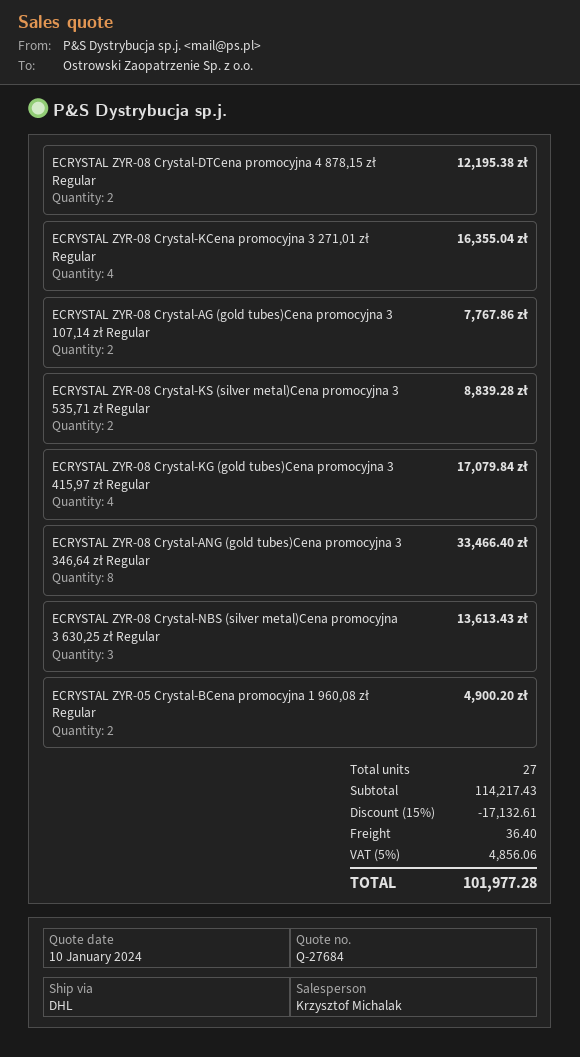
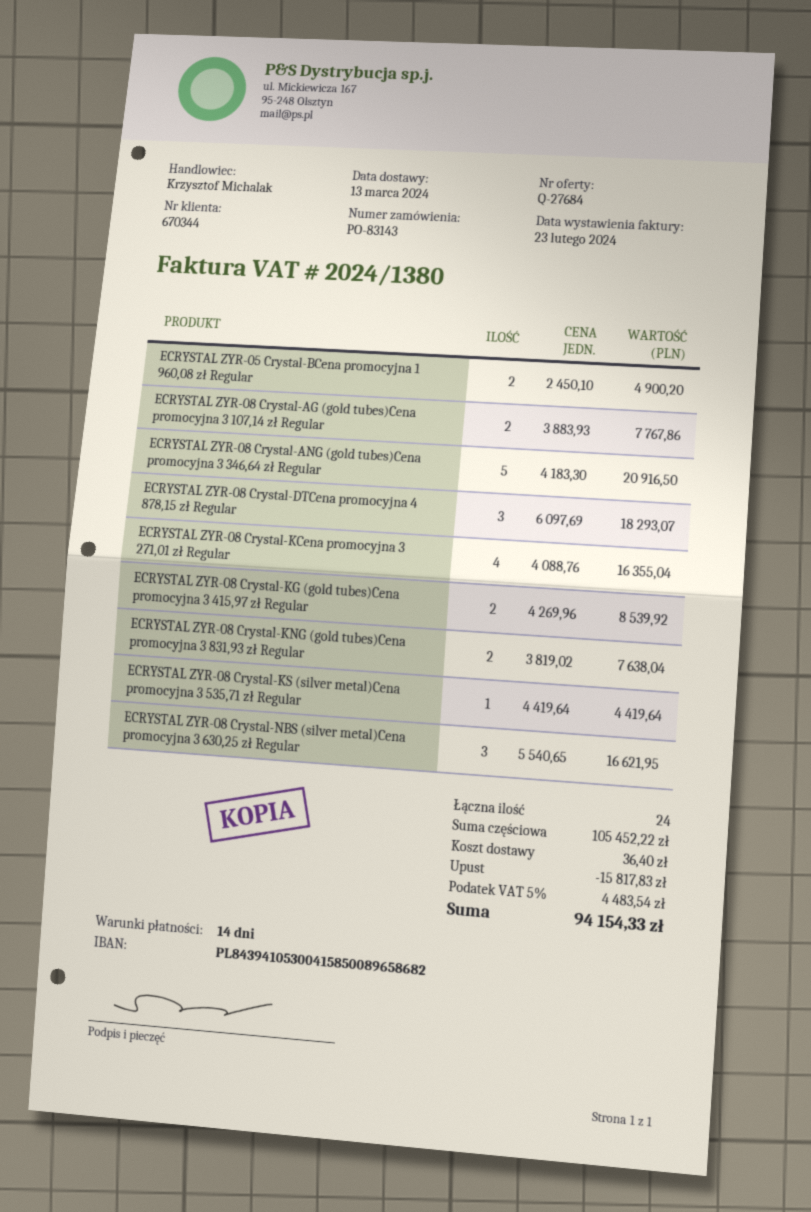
ECRYSTAL ZYR-08 Crystal-DTCena promocyjna 4 878,15 zł Regular: 2 for 12195.38 -> 3 for 18293.07
ECRYSTAL ZYR-08 Crystal-KS (silver metal)Cena promocyjna 3 535,71 zł Regular: 2 for 8839.28 -> 1 for 4419.64
ECRYSTAL ZYR-08 Crystal-KG (gold tubes)Cena promocyjna 3 415,97 zł Regular: 4 for 17079.84 -> 2 for 8539.92
ECRYSTAL ZYR-08 Crystal-ANG (gold tubes)Cena promocyjna 3 346,64 zł Regular: 8 for 33466.40 -> 5 for 20916.50
ECRYSTAL ZYR-08 Crystal-NBS (silver metal)Cena promocyjna 3 630,25 zł Regular: 3 for 13613.43 -> 3 for 16621.95
ECRYSTAL ZYR-08 Crystal-KNG (gold tubes)Cena promocyjna 3 831,93 zł Regular: none -> 2 for 7638.04
total quantity: 27 -> 24
subtotal: 114217.43 -> 105452.22
discount: 17132.61 -> 15817.83
tax: 5% = 4856.06 -> 5% = 4483.54
total: 101977.28 -> 94154.33

